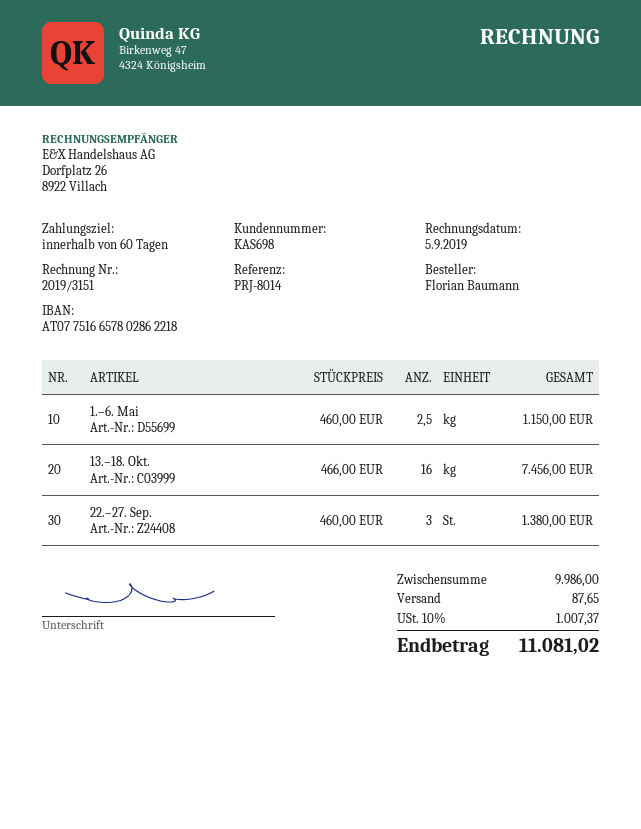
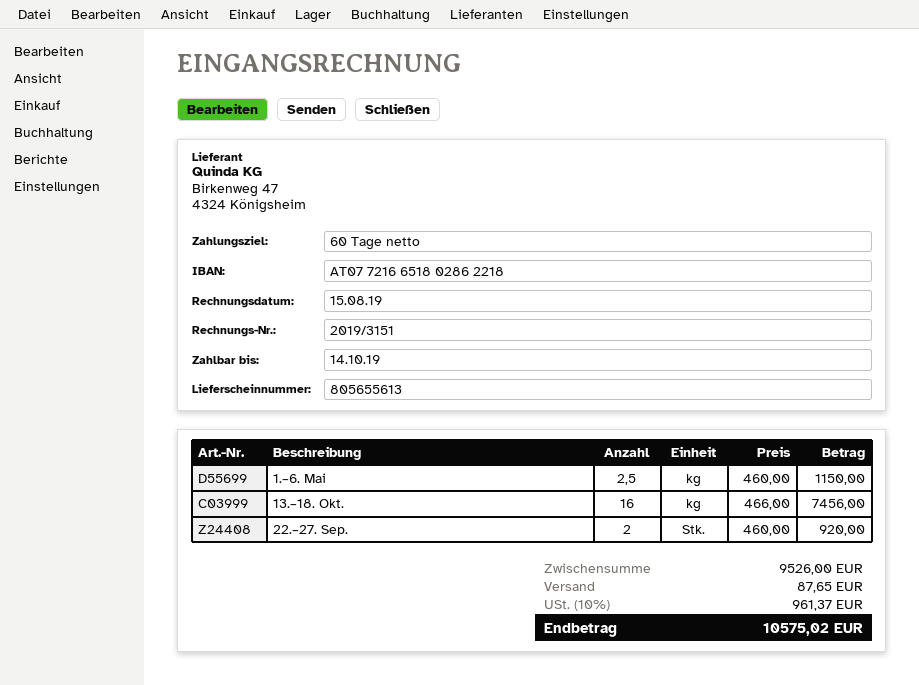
invoice date: 2019-09-05 -> 2019-08-15
bank account: AT077516657802862218 -> AT077216651802862218
22.–27. Sep.: 3 x 460.00 = 1380.00 -> 2 x 460.00 = 920.00
subtotal: 9986.00 -> 9526.00
tax: 10% = 1007.37 -> 10% = 961.37
total: 11081.02 -> 10575.02

